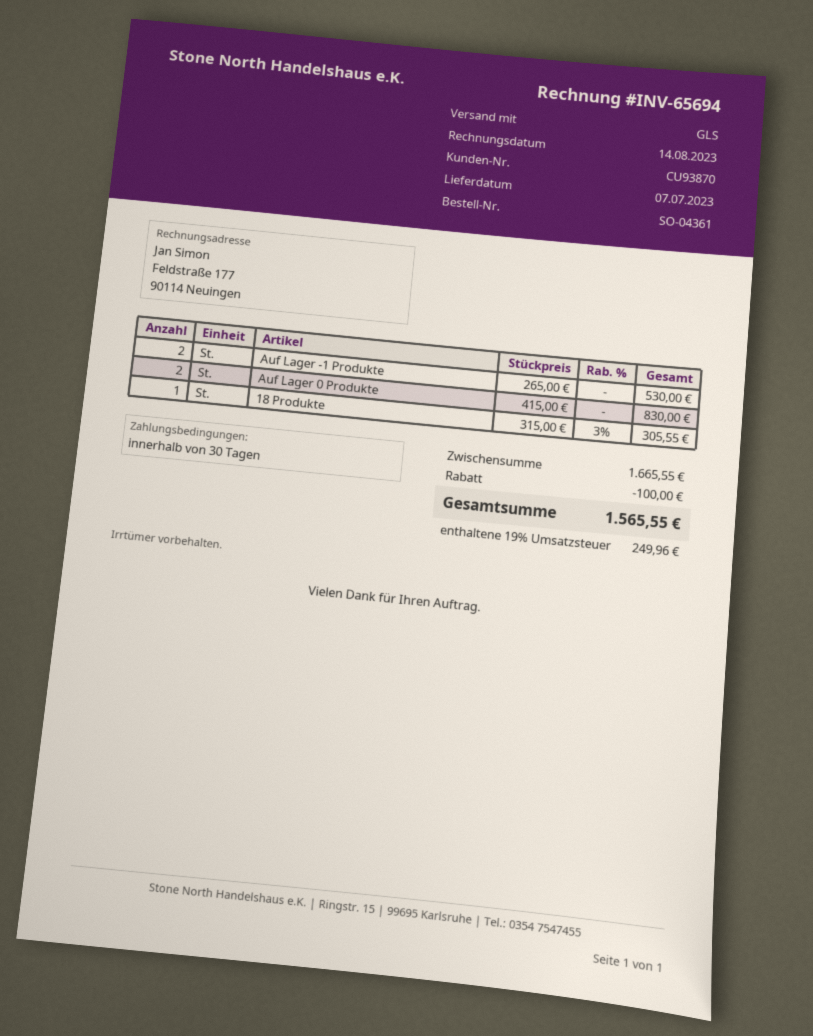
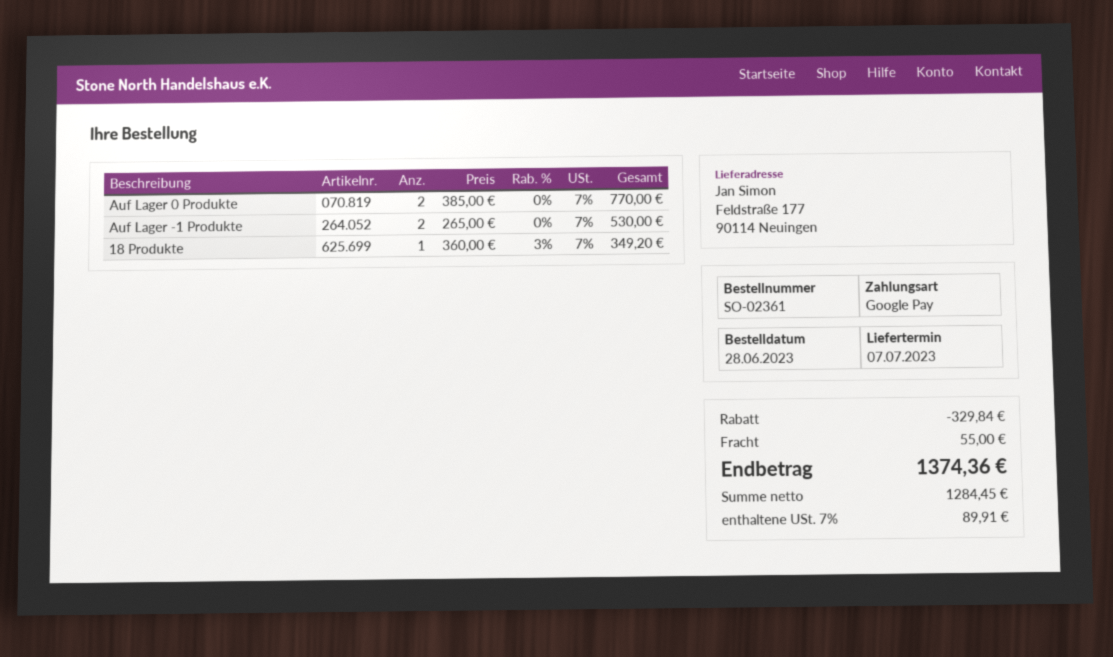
order number: SO-04361 -> SO-02361
Auf Lager 0 Produkte: 2 x 415.00 = 830.00 -> 2 x 385.00 = 770.00
18 Produkte: 1 x 315.00 - 3% = 305.55 -> 1 x 360.00 - 3% = 349.20
discount: 100.00 -> 329.84
shipping: none -> 55.00
tax: 19% = 249.96 -> 7% = 89.91
total: 1565.55 -> 1374.36

